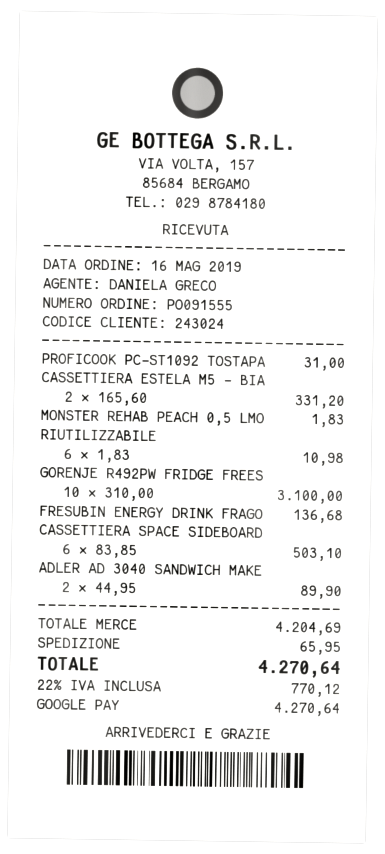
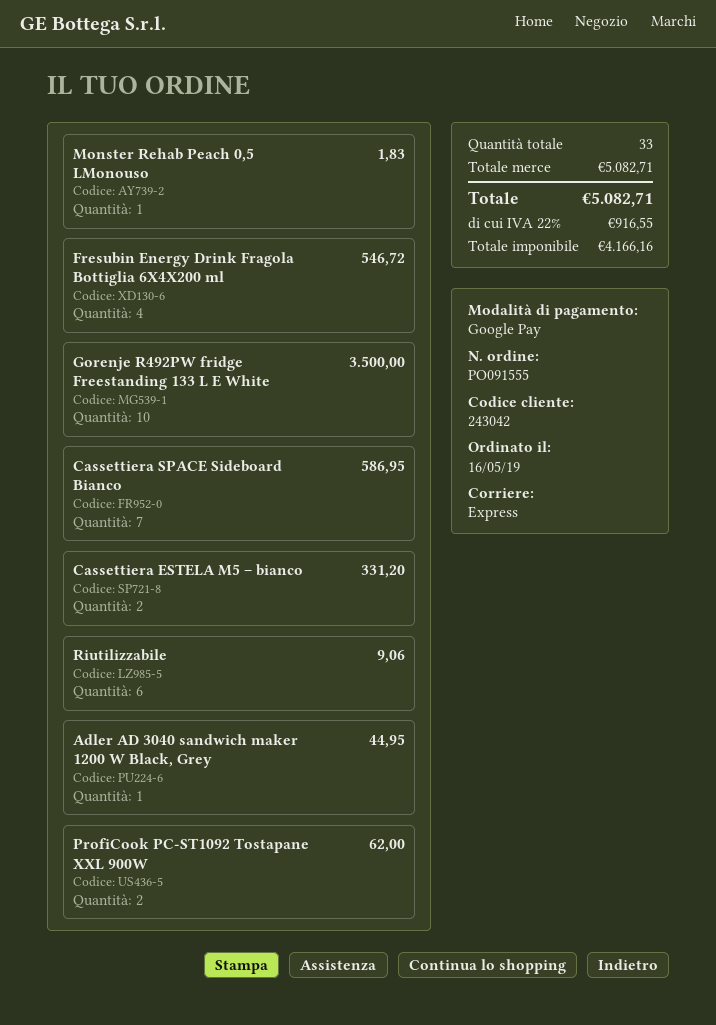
customer number: 243024 -> 243042
PROFICOOK PC-ST1092 TOSTAPA: 1 for 31.00 -> 2 for 62.00
RIUTILIZZABILE: 6 for 10.98 -> 6 for 9.06
GORENJE R492PW FRIDGE FREES: 10 for 3100.00 -> 10 for 3500.00
FRESUBIN ENERGY DRINK FRAGO: 1 for 136.68 -> 4 for 546.72
CASSETTIERA SPACE SIDEBOARD: 6 for 503.10 -> 7 for 586.95
ADLER AD 3040 SANDWICH MAKE: 2 for 89.90 -> 1 for 44.95
subtotal: 4204.69 -> 5082.71
shipping: 65.95 -> none
tax: 22% = 770.12 -> 22% = 916.55
total: 4270.64 -> 5082.71

